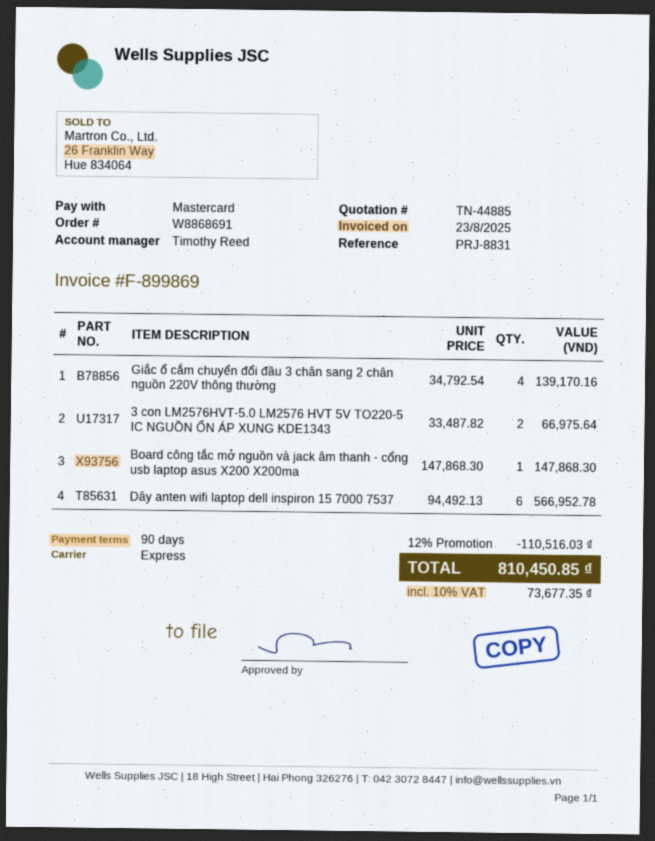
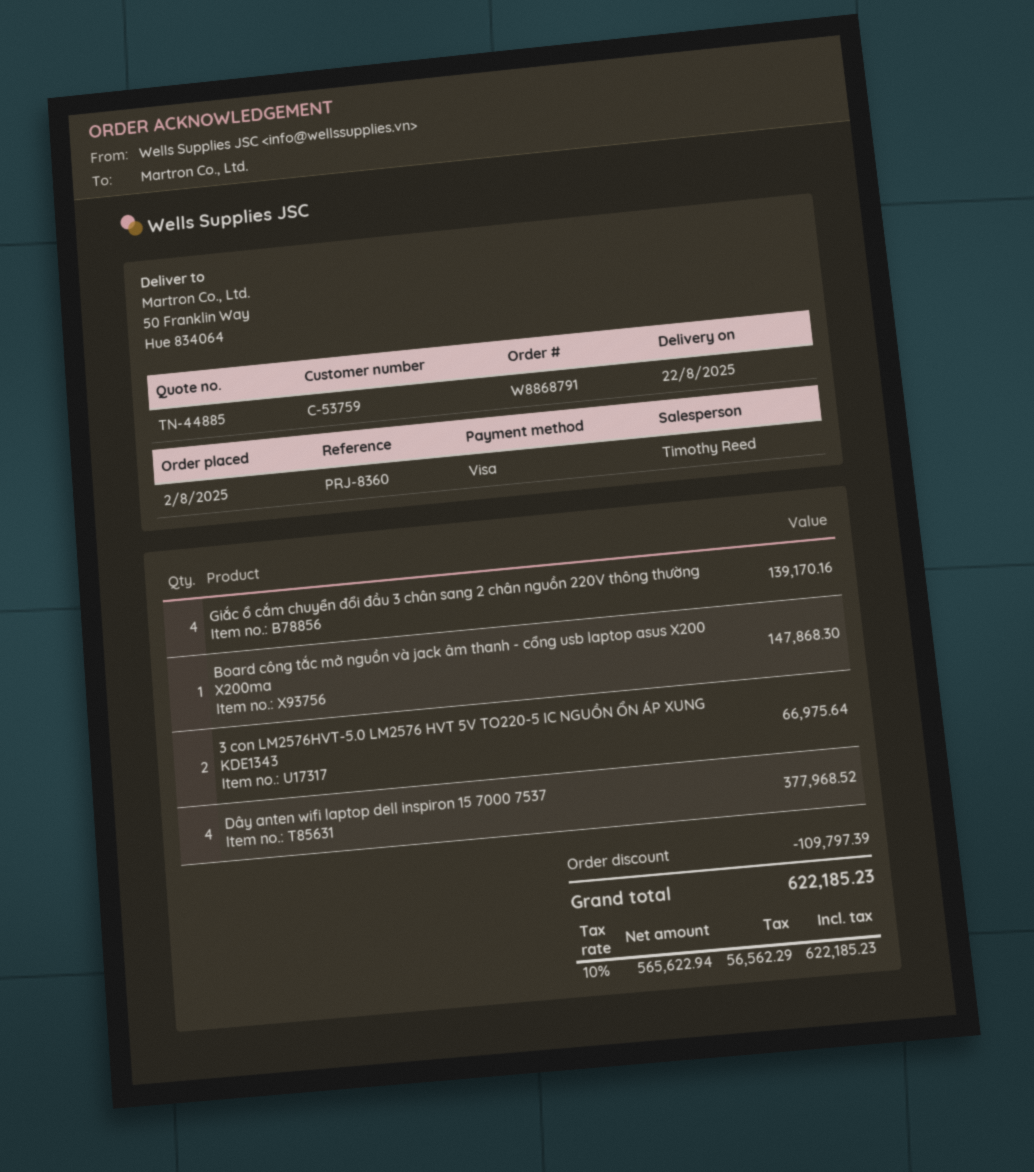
order number: W8868691 -> W8868791
reference: PRJ-8831 -> PRJ-8360
payment method: Mastercard -> Visa
Dây anten wifi laptop dell inspiron 15 7000 7537: 6 for 566952.78 -> 4 for 377968.52
discount: 110516.03 -> 109797.39
tax: 10% = 73677.35 -> 10% = 56562.29
total: 810450.85 -> 622185.23

